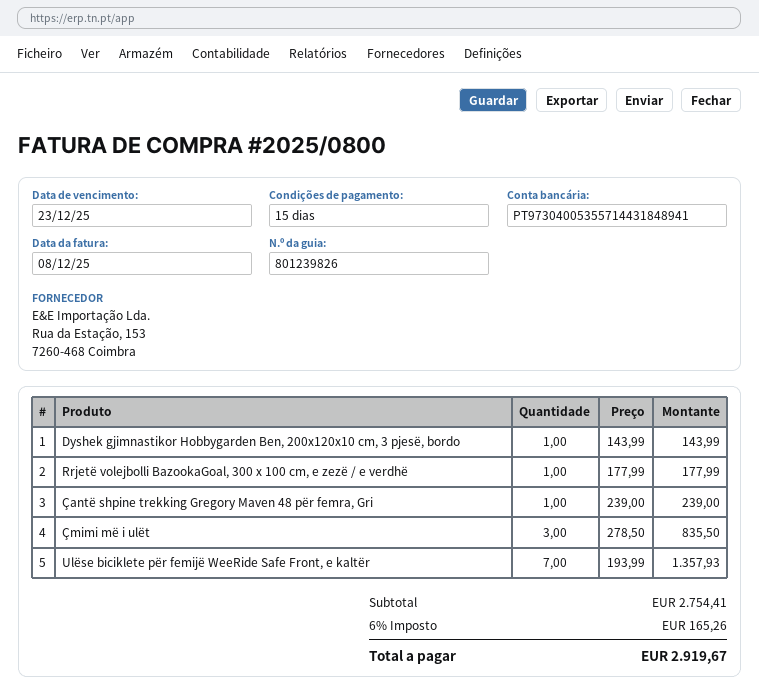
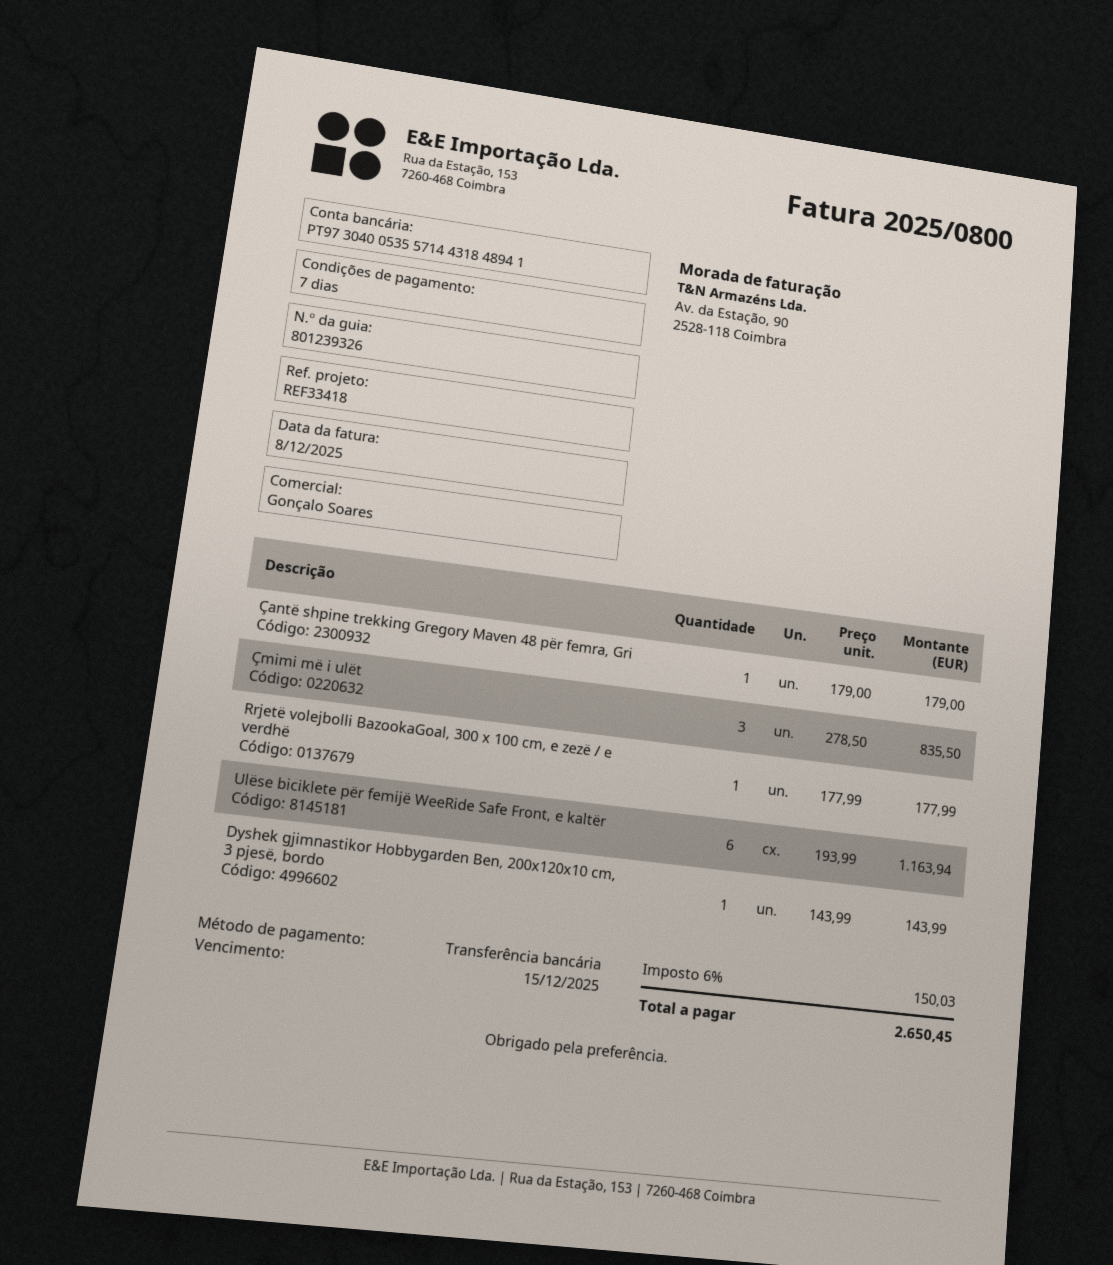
delivery note number: 801239826 -> 801239326
payment terms: 15 days -> 7 days
due date: 2025-12-23 -> 2025-12-15
Çantë shpine trekking Gregory Maven 48 për femra, Gri: 1 x 239.00 = 239.00 -> 1 x 179.00 = 179.00
Ulëse biciklete për femijë WeeRide Safe Front, e kaltër: 7 x 193.99 = 1357.93 -> 6 x 193.99 = 1163.94
tax: 6% = 165.26 -> 6% = 150.03
total: 2919.67 -> 2650.45

